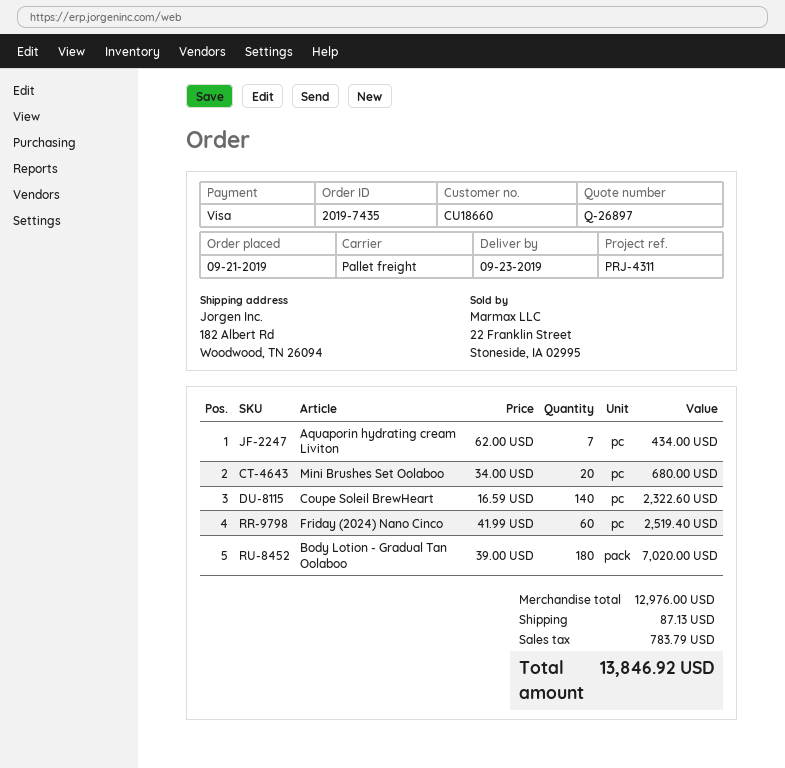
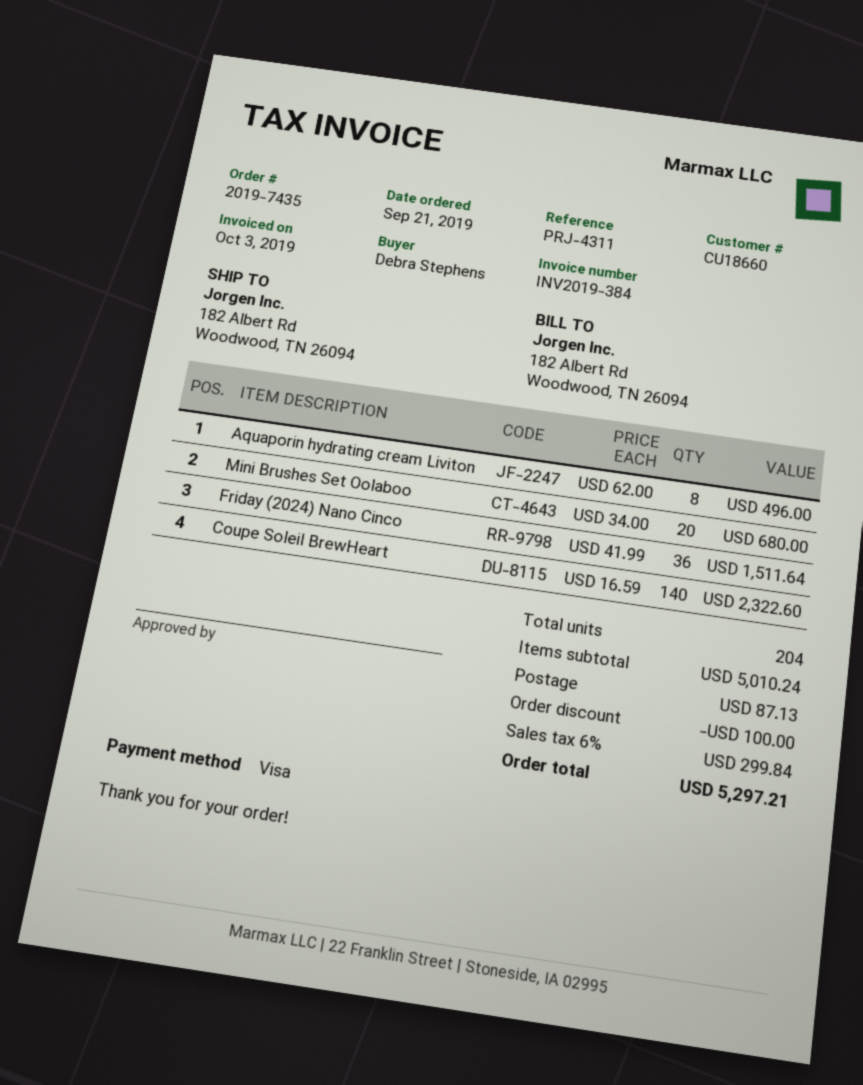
Aquaporin hydrating cream Liviton: 7 x 62.00 = 434.00 -> 8 x 62.00 = 496.00
Friday (2024) Nano Cinco: 60 x 41.99 = 2519.40 -> 36 x 41.99 = 1511.64
Body Lotion - Gradual Tan Oolaboo: 180 x 39.00 = 7020.00 -> none
subtotal: 12976.00 -> 5010.24
discount: none -> 100.00
tax: 783.79 -> 299.84
total: 13846.92 -> 5297.21

